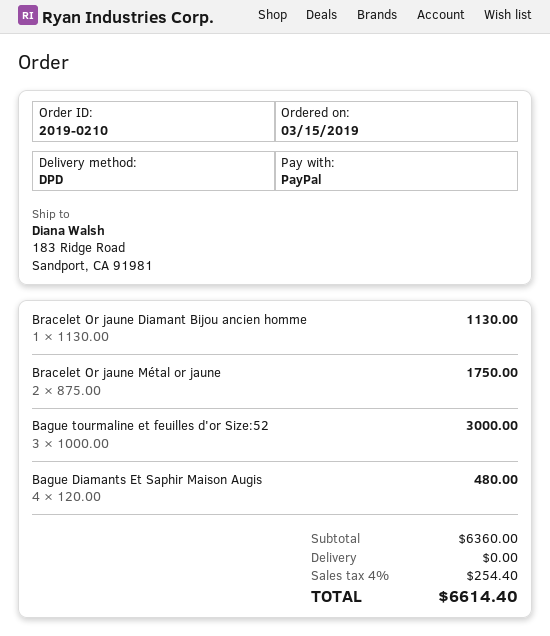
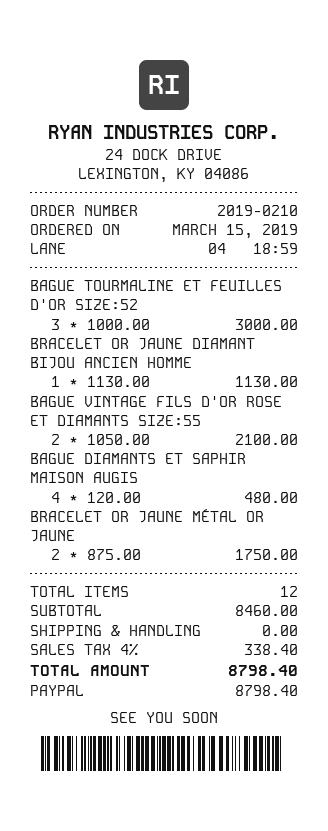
BAGUE VINTAGE FILS D'OR ROSE ET DIAMANTS SIZE:55: none -> 2 x 1050.00 = 2100.00
subtotal: 6360.00 -> 8460.00
tax: 4% = 254.40 -> 4% = 338.40
total: 6614.40 -> 8798.40

